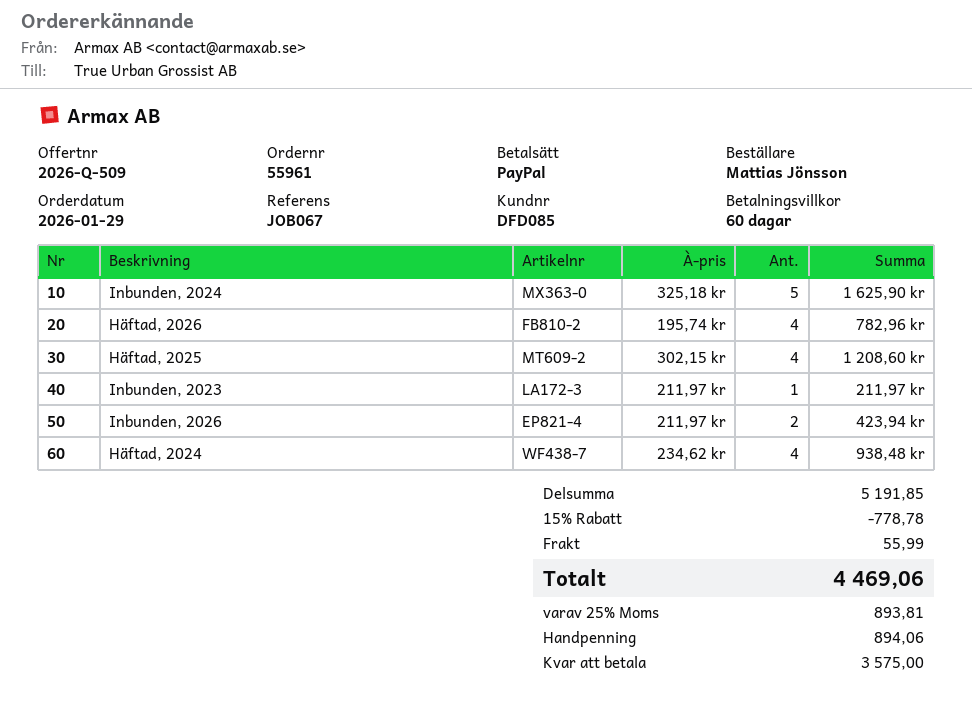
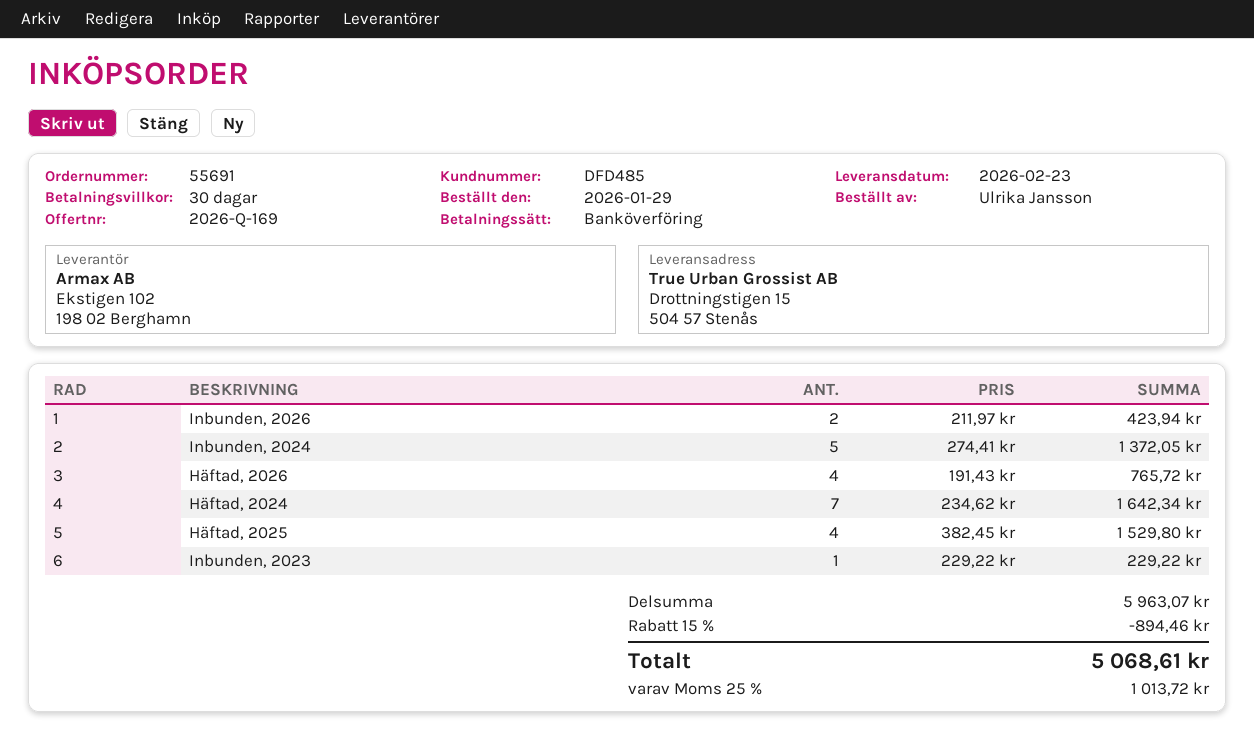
quote number: 2026-Q-509 -> 2026-Q-169
order number: 55961 -> 55691
payment terms: 60 days -> 30 days
customer number: DFD085 -> DFD485
ordered by: Mattias Jönsson -> Ulrika Jansson
payment method: PayPal -> bank transfer
Inbunden, 2024: 5 x 325.18 = 1625.90 -> 5 x 274.41 = 1372.05
Häftad, 2026: 4 x 195.74 = 782.96 -> 4 x 191.43 = 765.72
Häftad, 2025: 4 x 302.15 = 1208.60 -> 4 x 382.45 = 1529.80
Inbunden, 2023: 1 x 211.97 = 211.97 -> 1 x 229.22 = 229.22
Häftad, 2024: 4 x 234.62 = 938.48 -> 7 x 234.62 = 1642.34
subtotal: 5191.85 -> 5963.07
discount: 15% = 778.78 -> 15% = 894.46
shipping: 55.99 -> none
tax: 25% = 893.81 -> 25% = 1013.72
total: 4469.06 -> 5068.61

